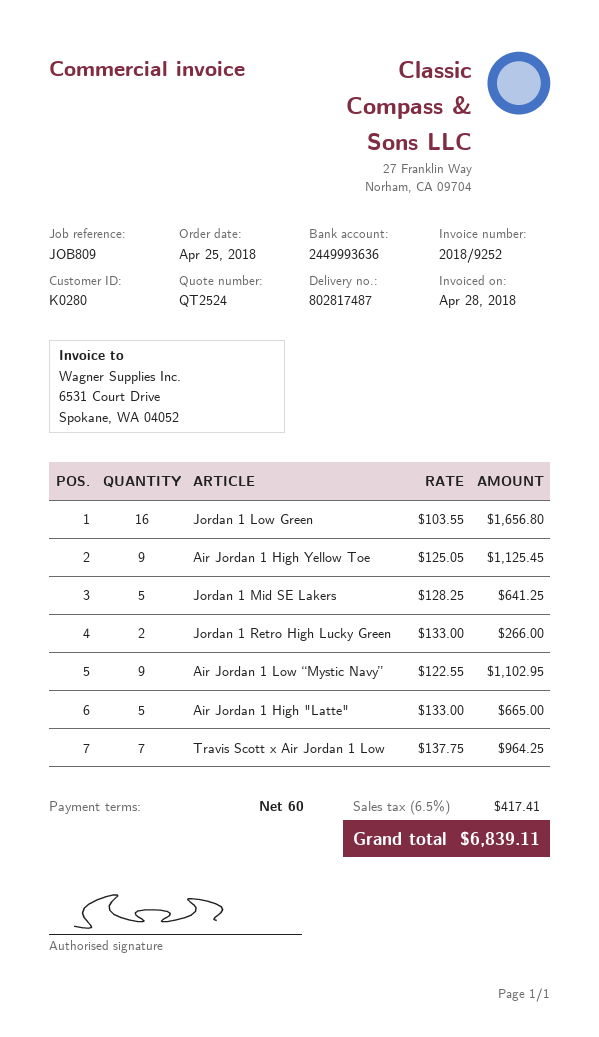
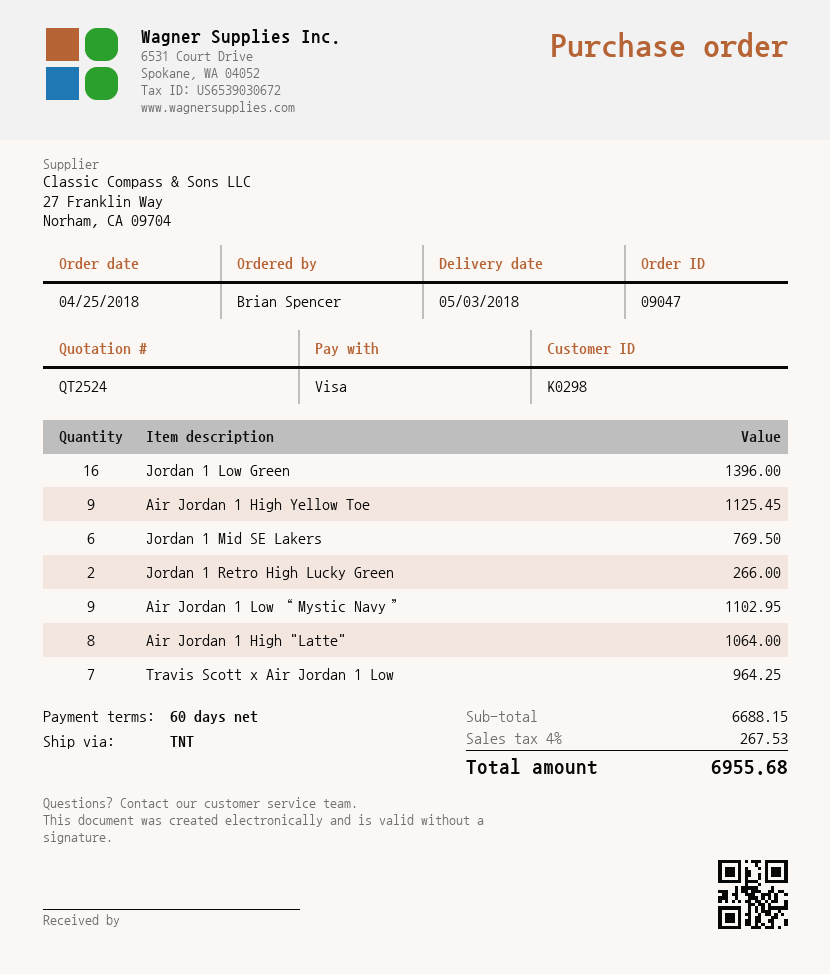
customer number: K0280 -> K0298
Jordan 1 Low Green: 16 for 1656.80 -> 16 for 1396.00
Jordan 1 Mid SE Lakers: 5 for 641.25 -> 6 for 769.50
Air Jordan 1 High "Latte": 5 for 665.00 -> 8 for 1064.00
tax: 6.5% = 417.41 -> 4% = 267.53
total: 6839.11 -> 6955.68

